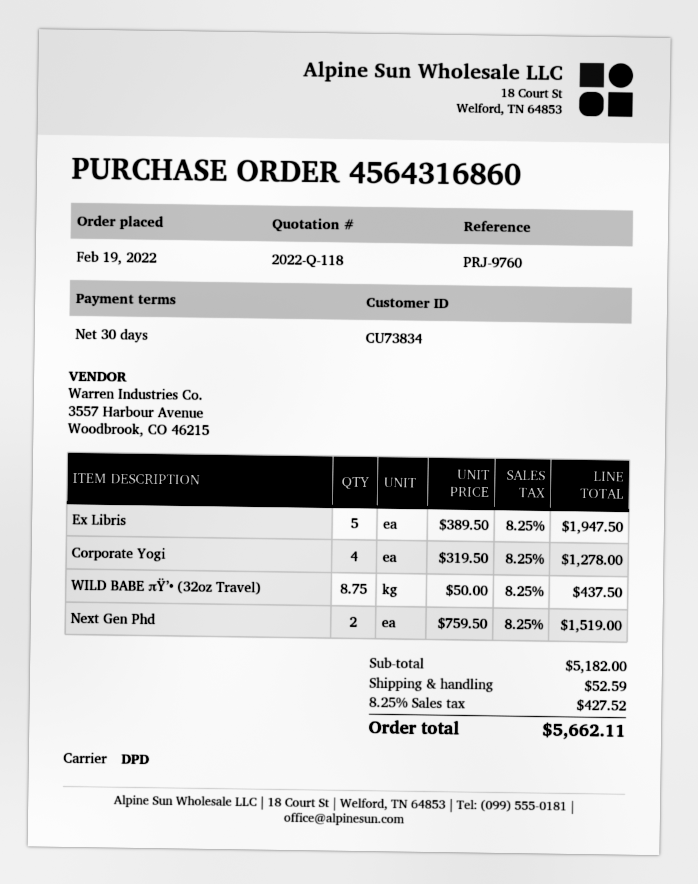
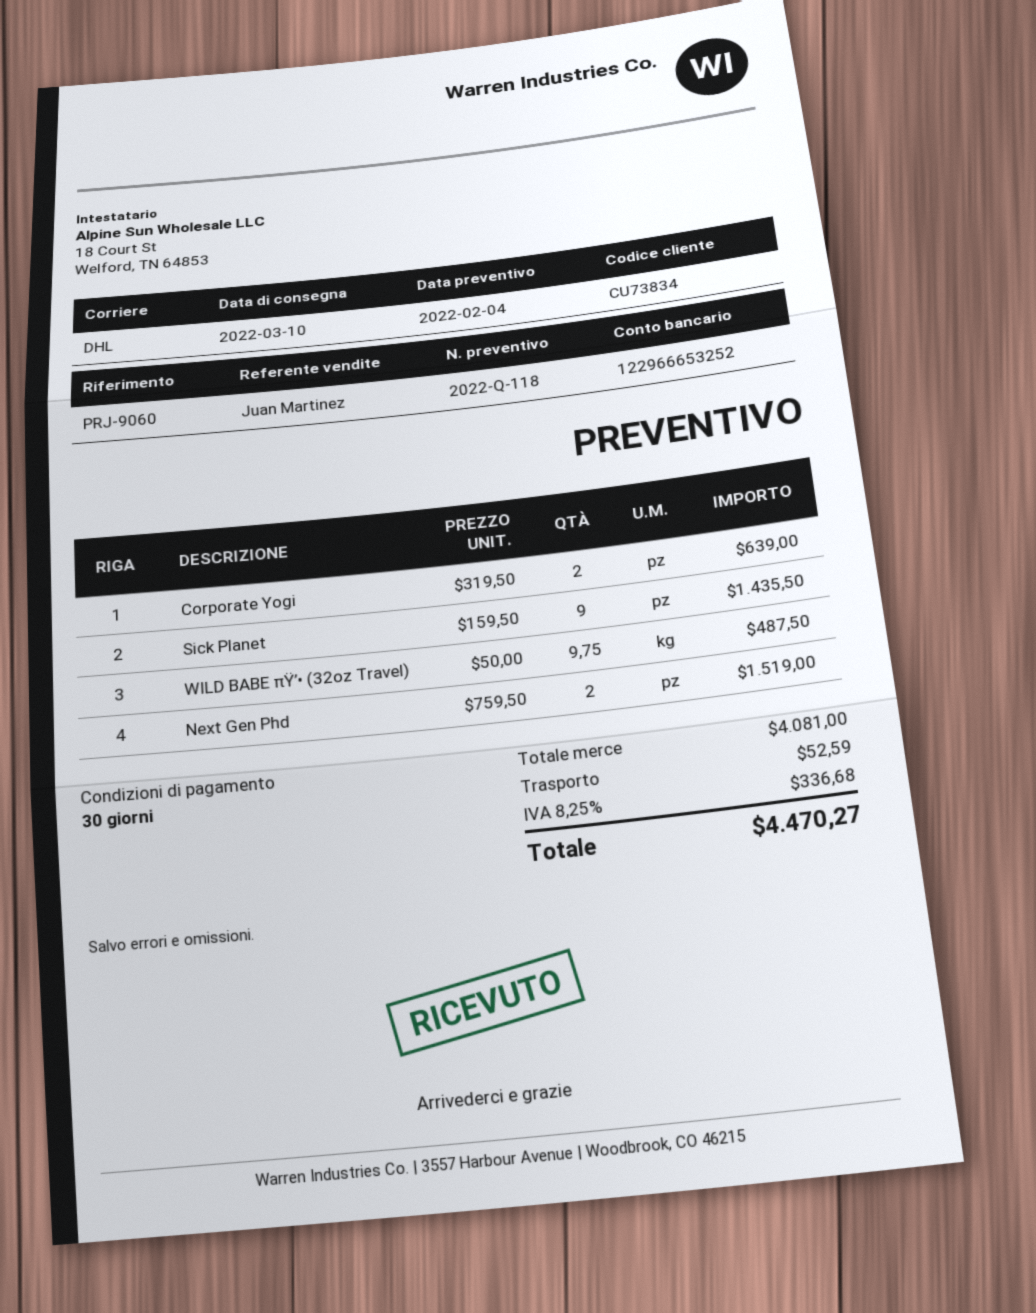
reference: PRJ-9760 -> PRJ-9060
shipping method: DPD -> DHL
Ex Libris: 5 x 389.50 = 1947.50 -> none
Corporate Yogi: 4 x 319.50 = 1278.00 -> 2 x 319.50 = 639.00
WILD BABE πŸ’• (32oz Travel): 8.75 x 50.00 = 437.50 -> 9.75 x 50.00 = 487.50
Sick Planet: none -> 9 x 159.50 = 1435.50
subtotal: 5182.00 -> 4081.00
tax: 8.25% = 427.52 -> 8.25% = 336.68
total: 5662.11 -> 4470.27

